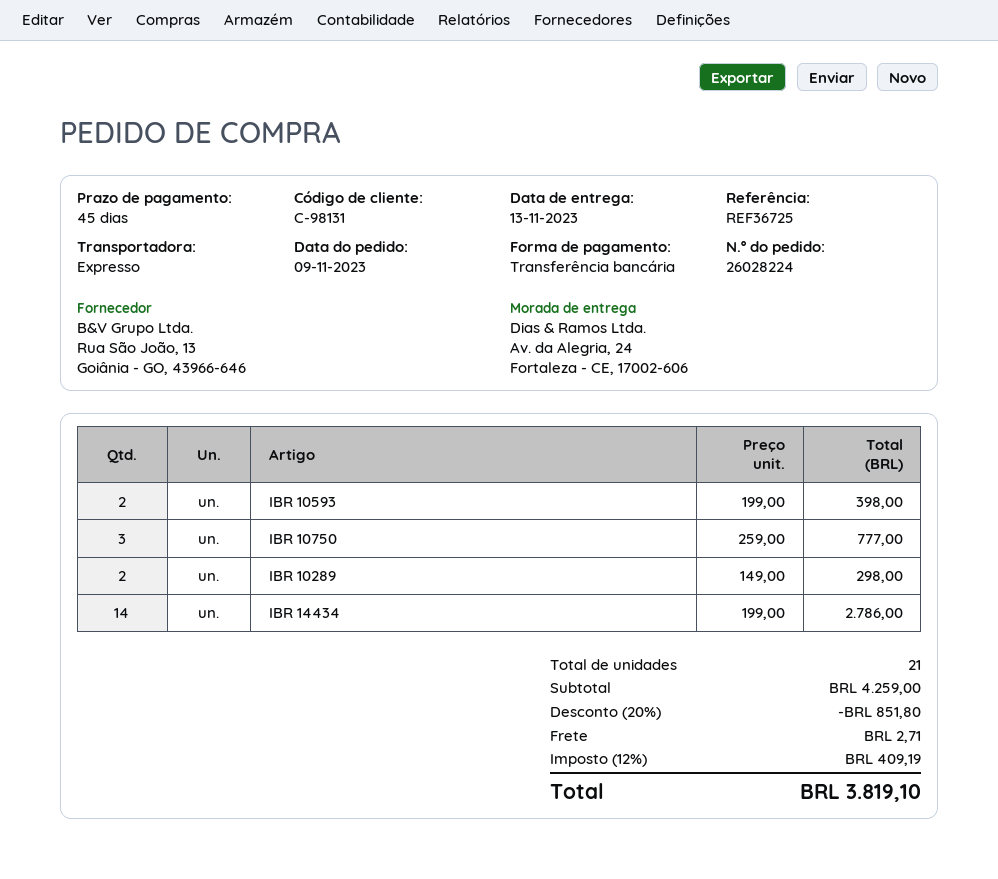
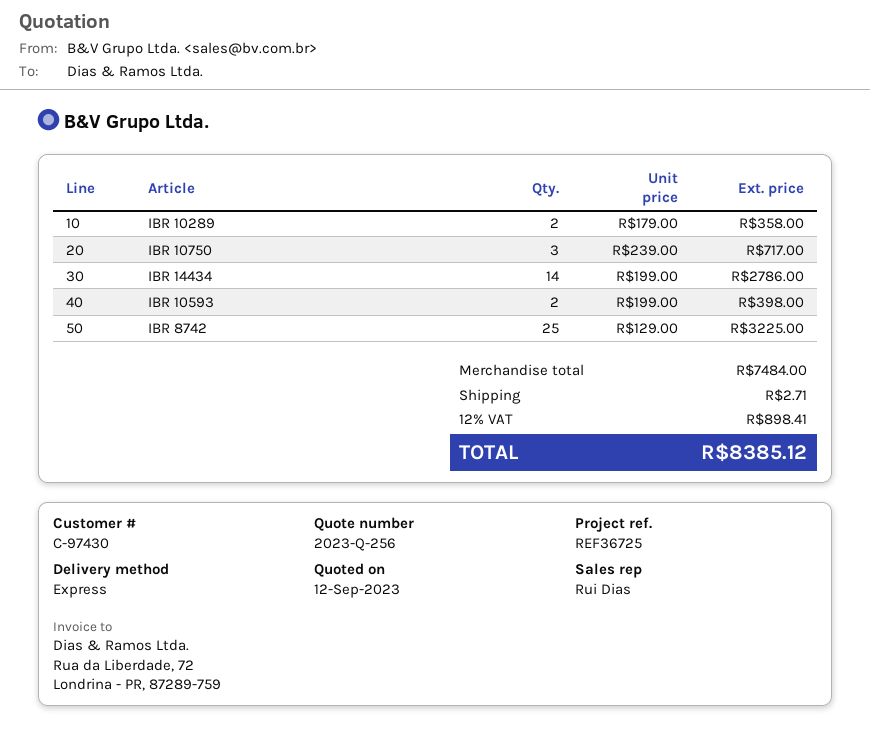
customer number: C-98131 -> C-97430
IBR 10750: 3 x 259.00 = 777.00 -> 3 x 239.00 = 717.00
IBR 10289: 2 x 149.00 = 298.00 -> 2 x 179.00 = 358.00
IBR 8742: none -> 25 x 129.00 = 3225.00
subtotal: 4259.00 -> 7484.00
discount: 20% = 851.80 -> none
tax: 12% = 409.19 -> 12% = 898.41
total: 3819.10 -> 8385.12

